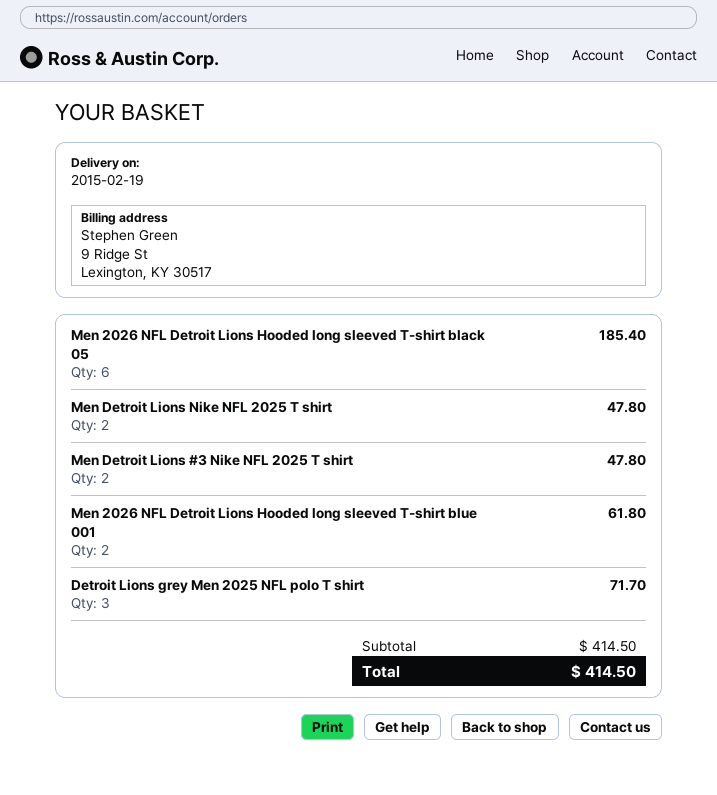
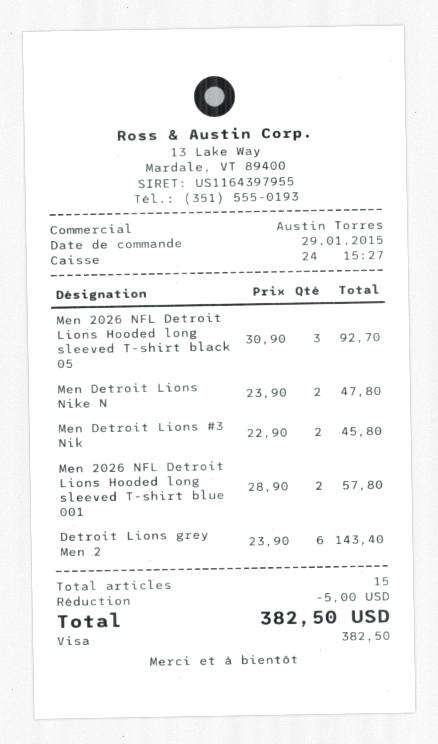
Men 2026 NFL Detroit Lions Hooded long sleeved T-shirt black 05: 6 for 185.40 -> 3 for 92.70
Men Detroit Lions #3 Nike NFL 2025 T shirt: 2 for 47.80 -> 2 for 45.80
Men 2026 NFL Detroit Lions Hooded long sleeved T-shirt blue 001: 2 for 61.80 -> 2 for 57.80
Detroit Lions grey Men 2025 NFL polo T shirt: 3 for 71.70 -> 6 for 143.40
discount: none -> 5.00
total: 414.50 -> 382.50

